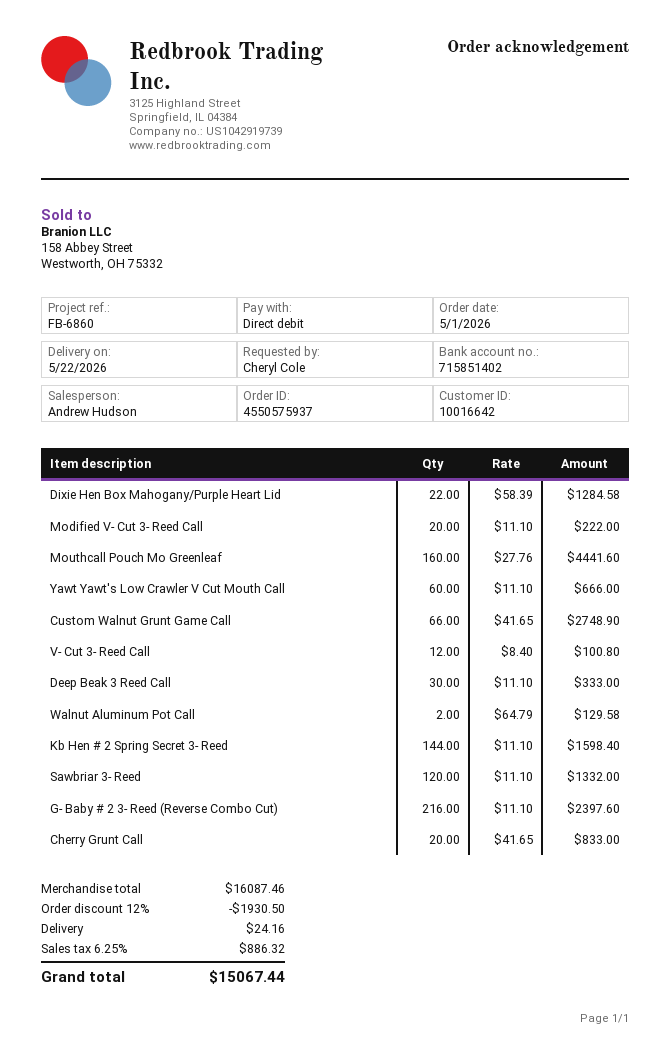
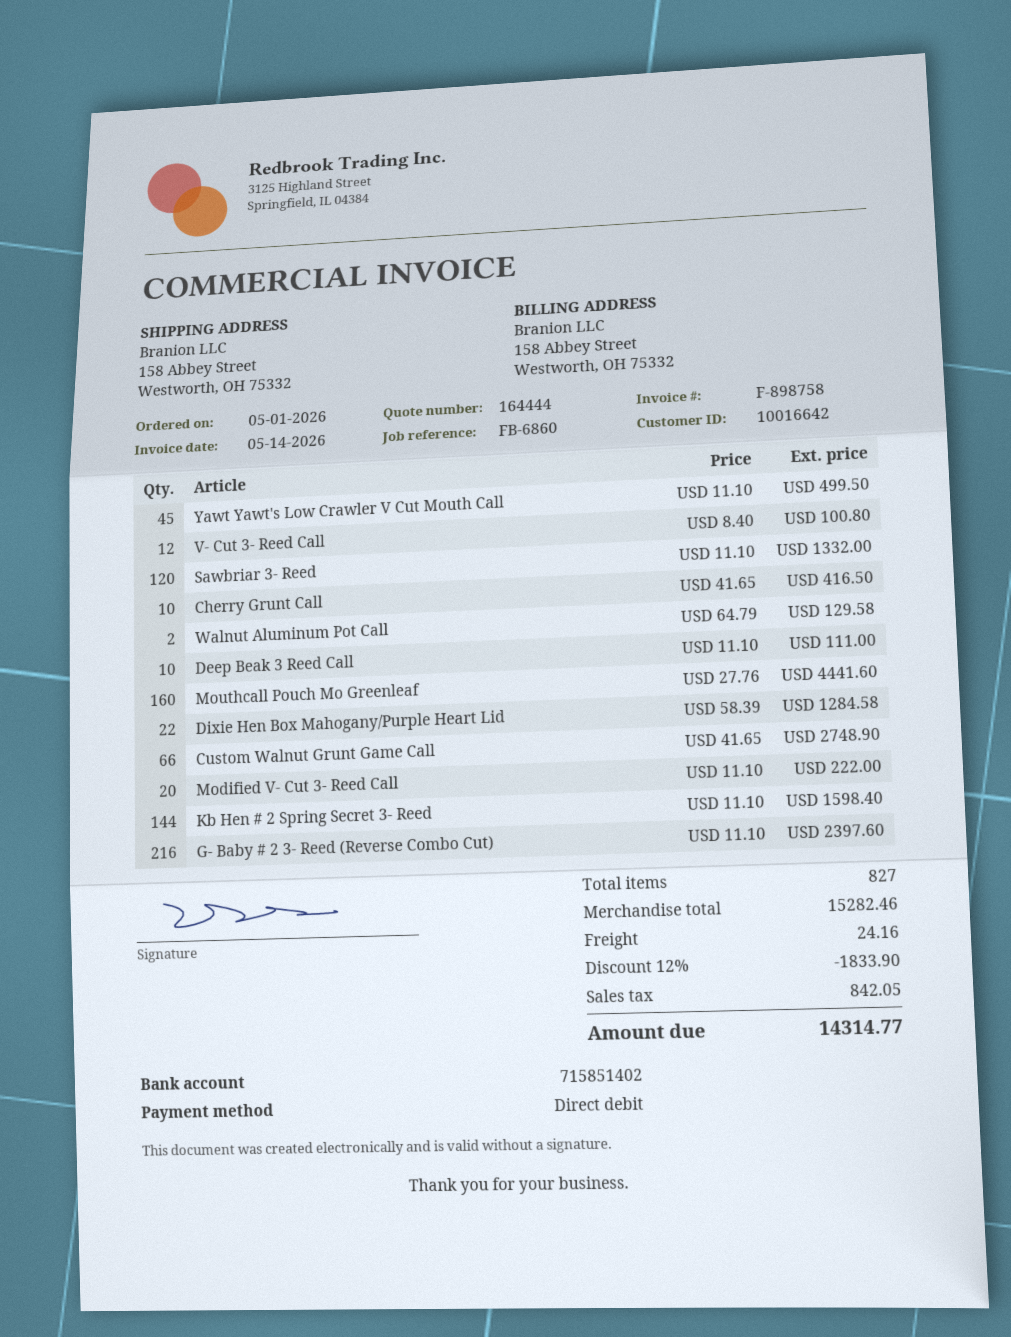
Yawt Yawt's Low Crawler V Cut Mouth Call: 60 x 11.10 = 666.00 -> 45 x 11.10 = 499.50
Deep Beak 3 Reed Call: 30 x 11.10 = 333.00 -> 10 x 11.10 = 111.00
Cherry Grunt Call: 20 x 41.65 = 833.00 -> 10 x 41.65 = 416.50
subtotal: 16087.46 -> 15282.46
discount: 12% = 1930.50 -> 12% = 1833.90
tax: 886.32 -> 842.05
total: 15067.44 -> 14314.77

